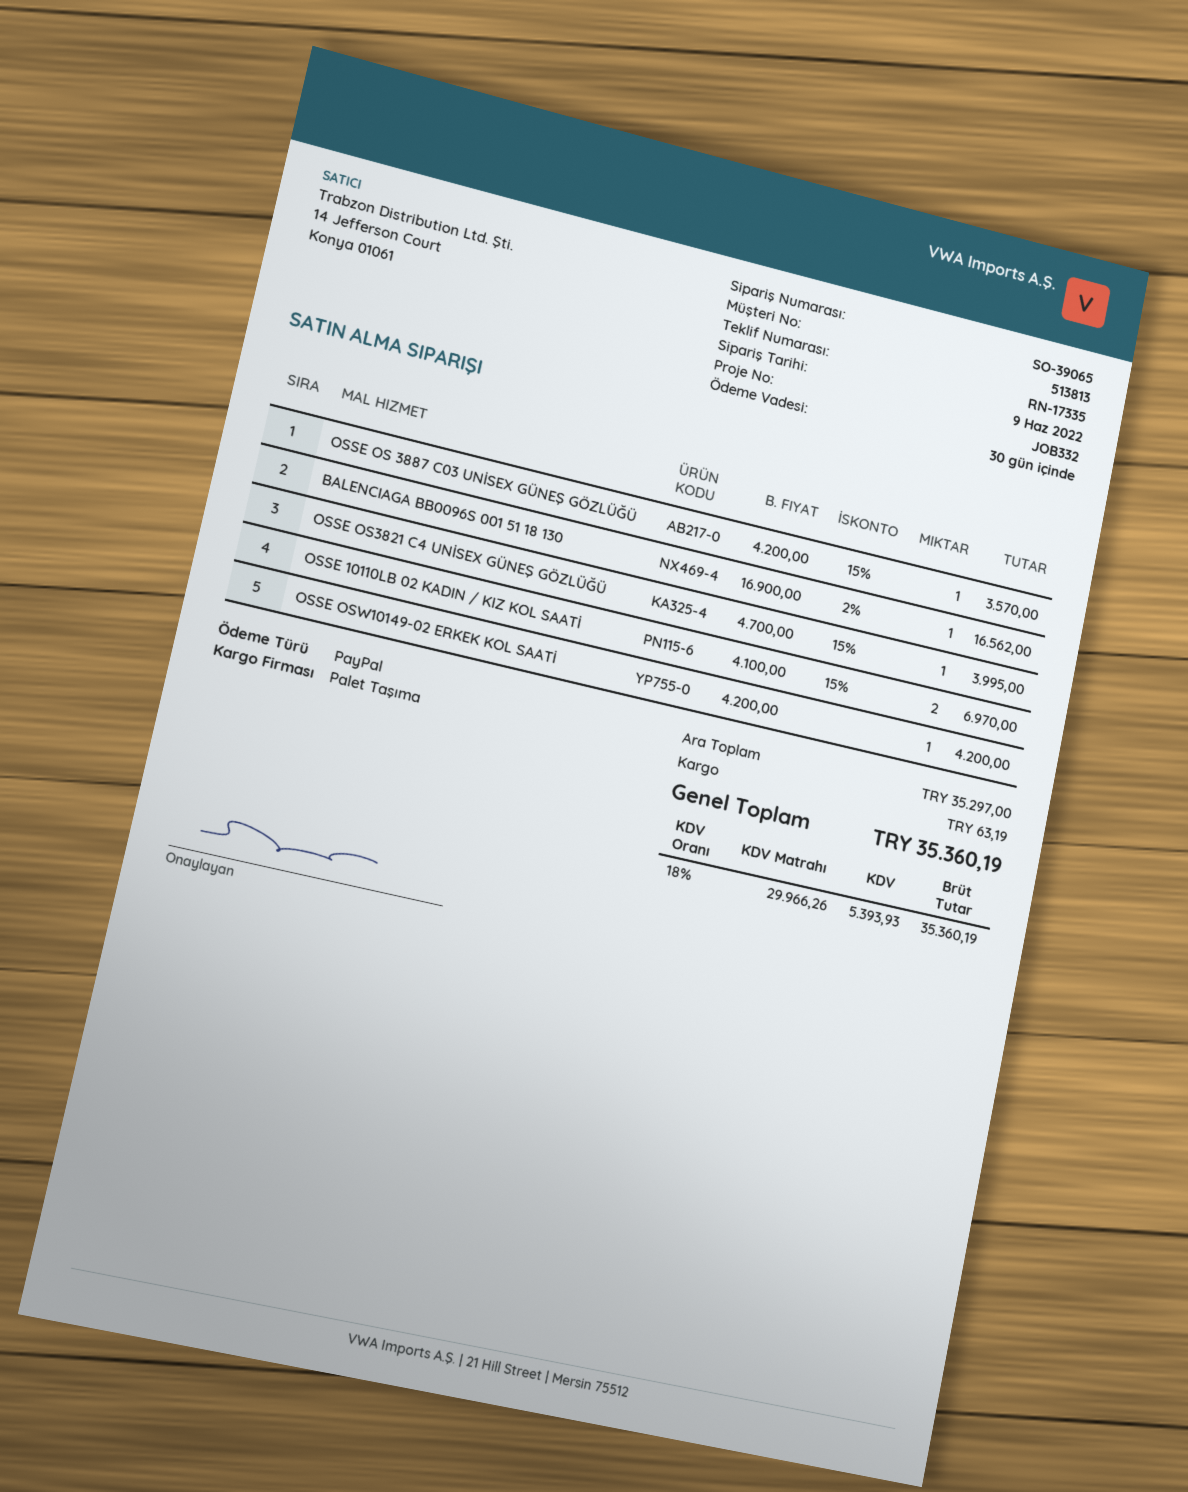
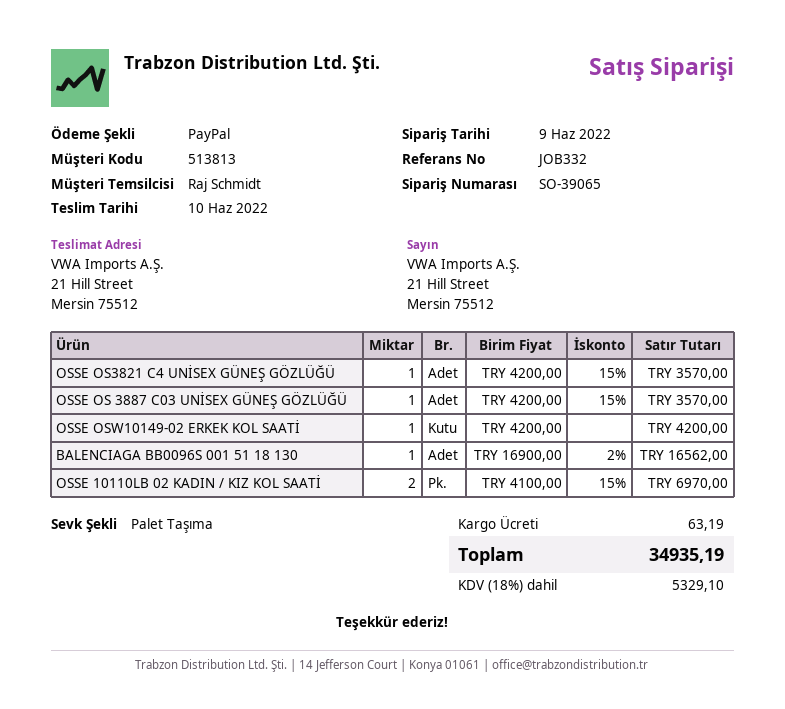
OSSE OS3821 C4 UNİSEX GÜNEŞ GÖZLÜĞÜ: 1 x 4700.00 - 15% = 3995.00 -> 1 x 4200.00 - 15% = 3570.00
tax: 18% = 5393.93 -> 18% = 5329.10
total: 35360.19 -> 34935.19

